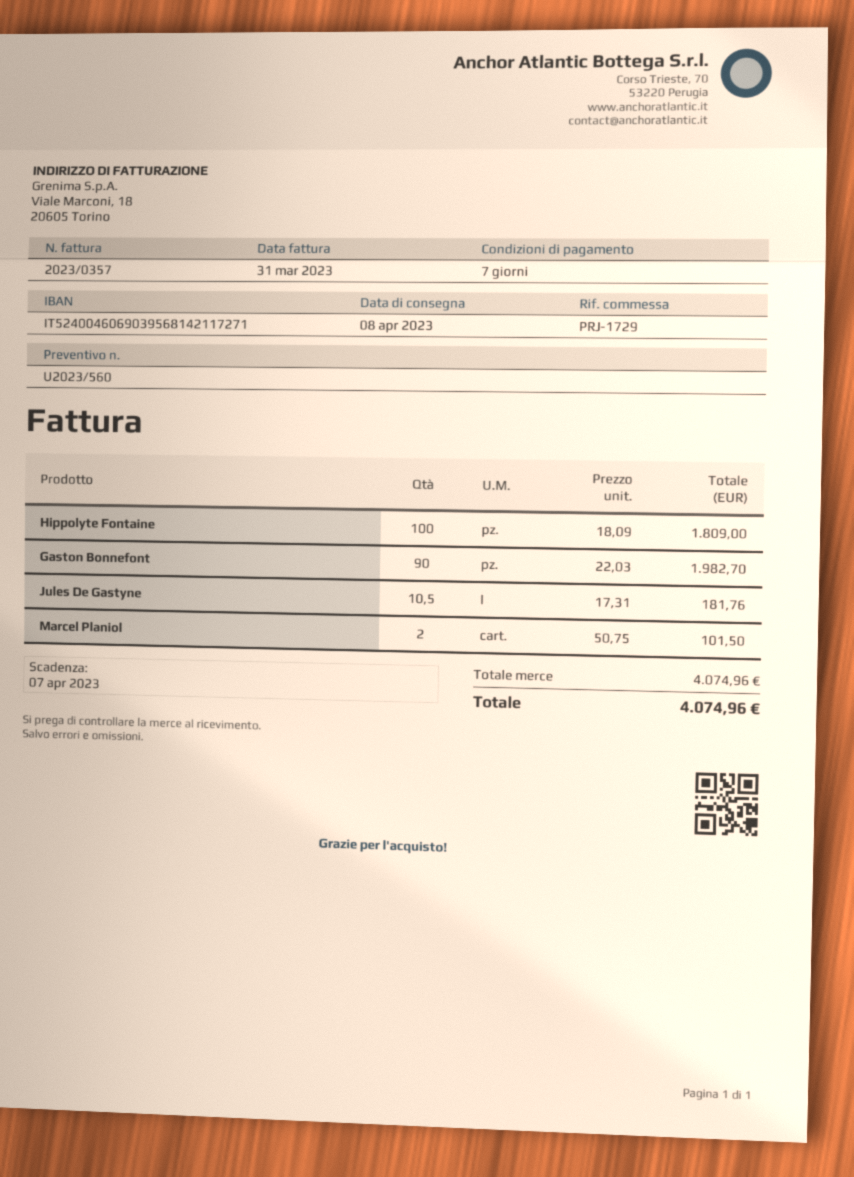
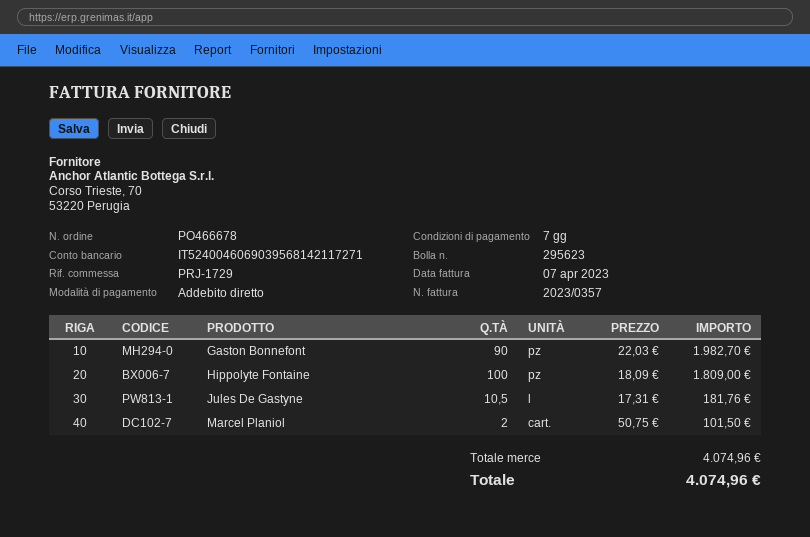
invoice date: 2023-03-31 -> 2023-04-07

